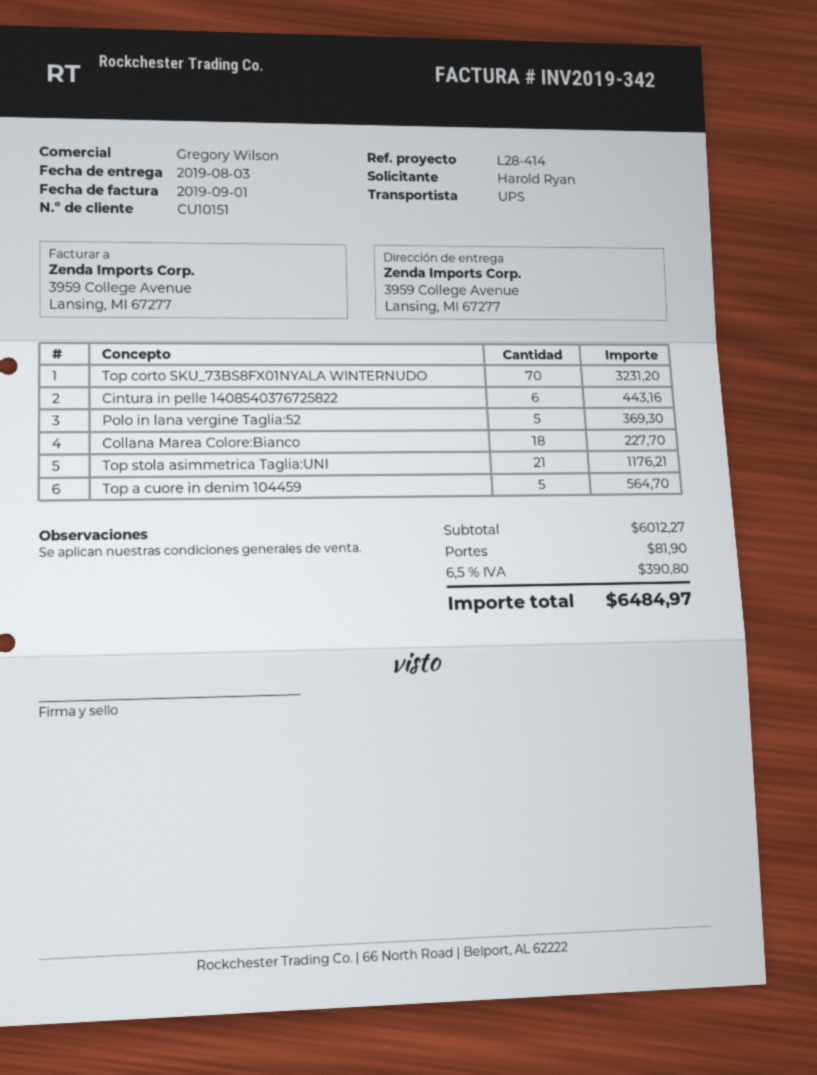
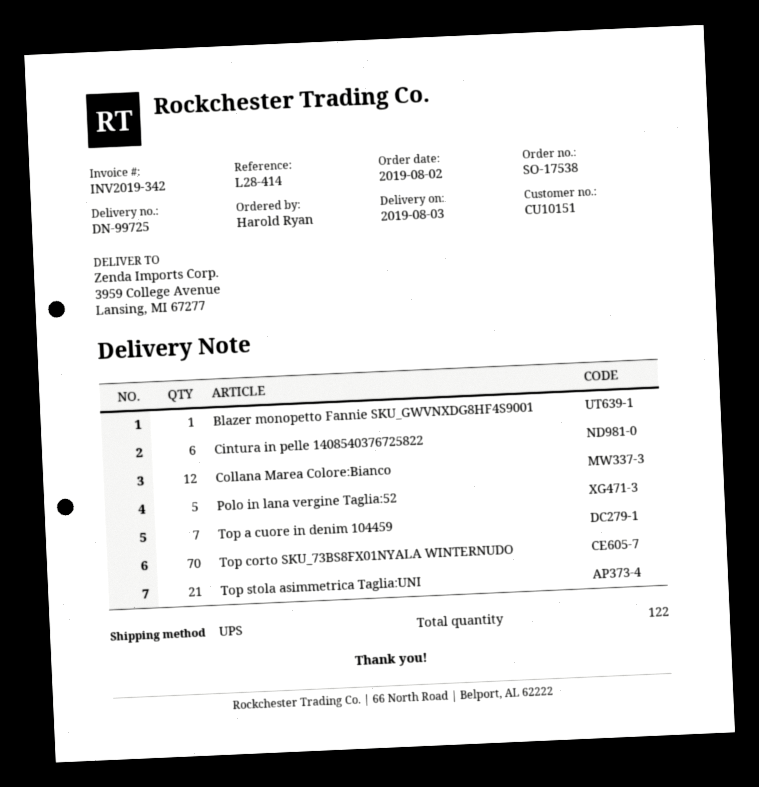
Collana Marea Colore:Bianco: 18 -> 12
Top a cuore in denim 104459: 5 -> 7
Blazer monopetto Fannie SKU_GWVNXDG8HF4S9001: none -> 1

